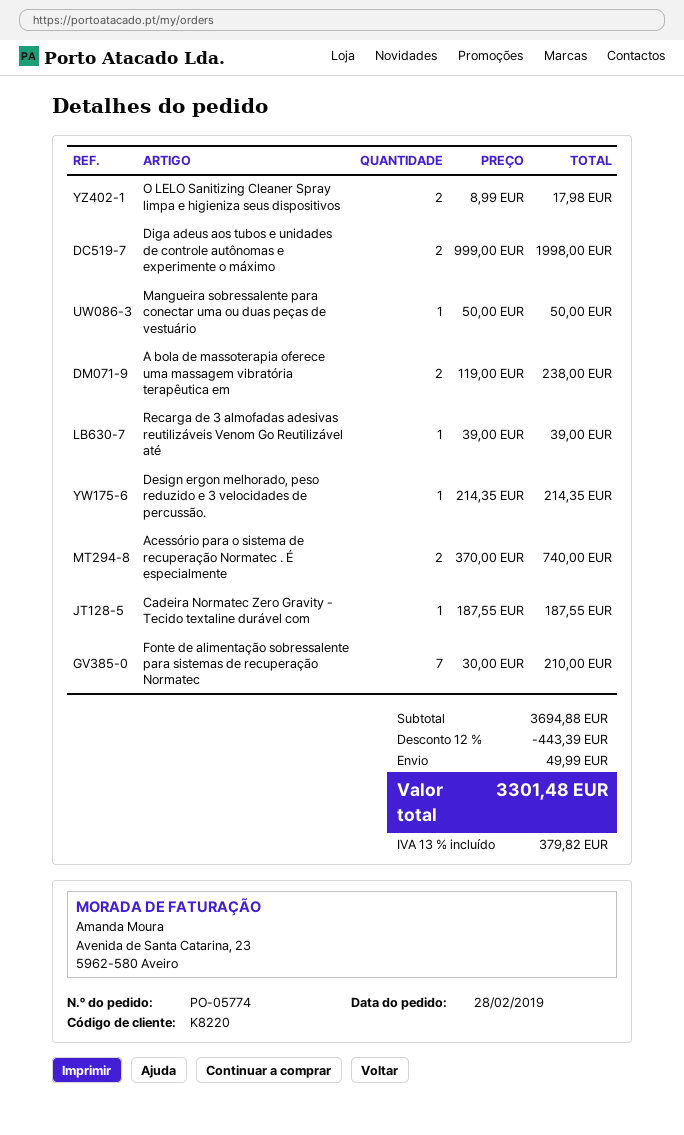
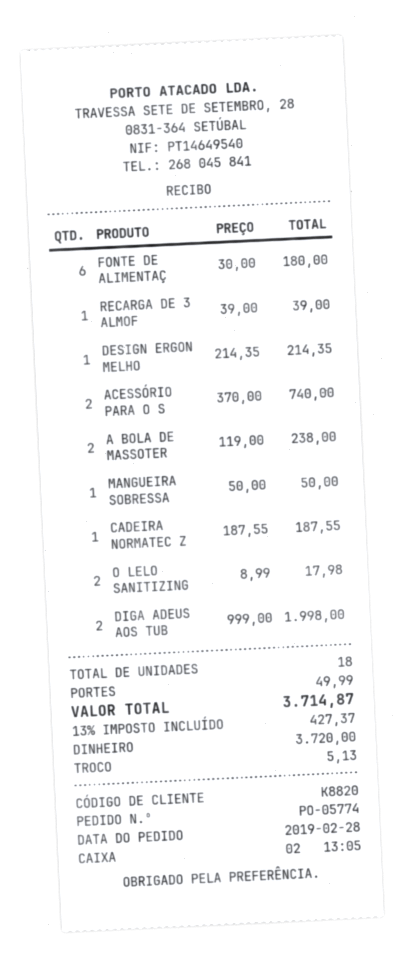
customer number: K8220 -> K8820
Fonte de alimentação sobressalente para sistemas de recuperação Normatec: 7 x 30.00 = 210.00 -> 6 x 30.00 = 180.00
discount: 12% = 443.39 -> none
tax: 13% = 379.82 -> 13% = 427.37
total: 3301.48 -> 3714.87

